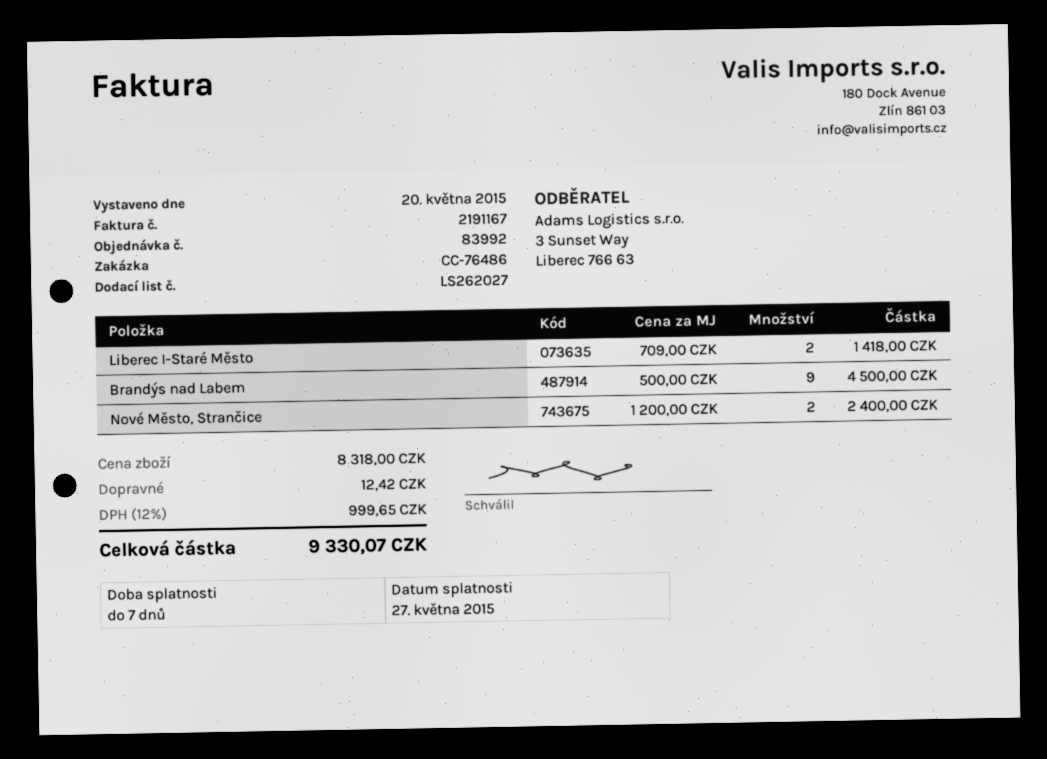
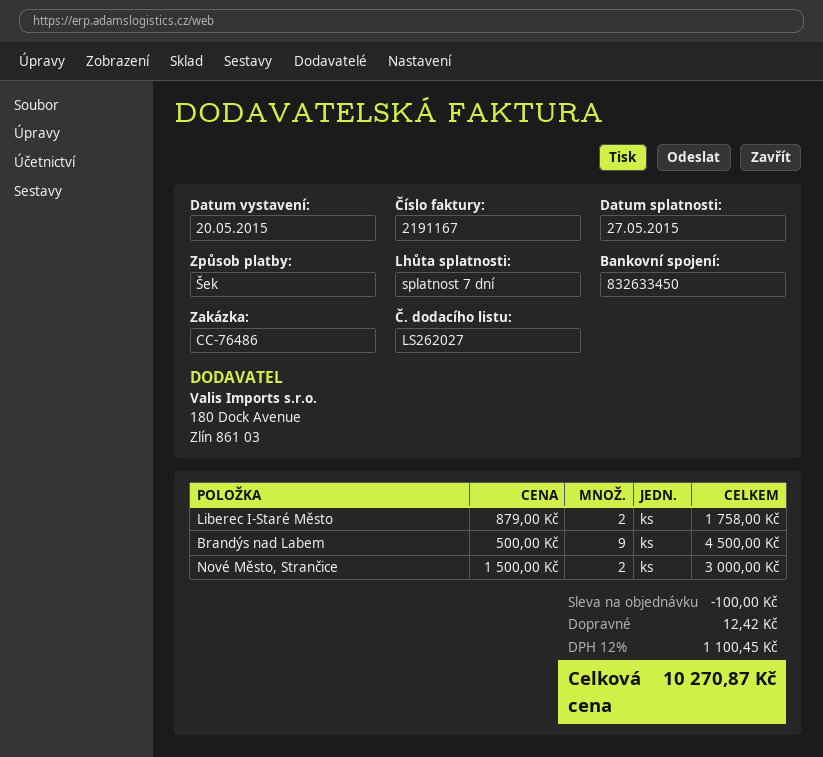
Liberec I-Staré Město: 2 x 709.00 = 1418.00 -> 2 x 879.00 = 1758.00
Nové Město, Strančice: 2 x 1200.00 = 2400.00 -> 2 x 1500.00 = 3000.00
discount: none -> 100.00
tax: 12% = 999.65 -> 12% = 1100.45
total: 9330.07 -> 10270.87

